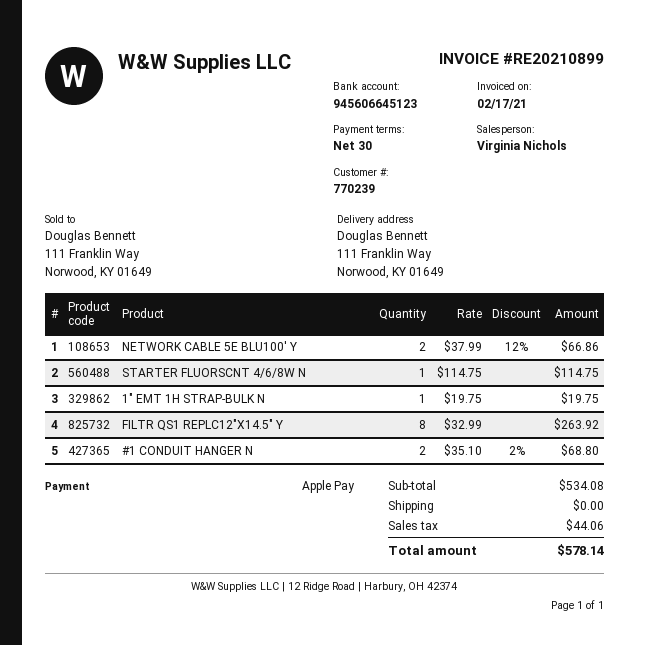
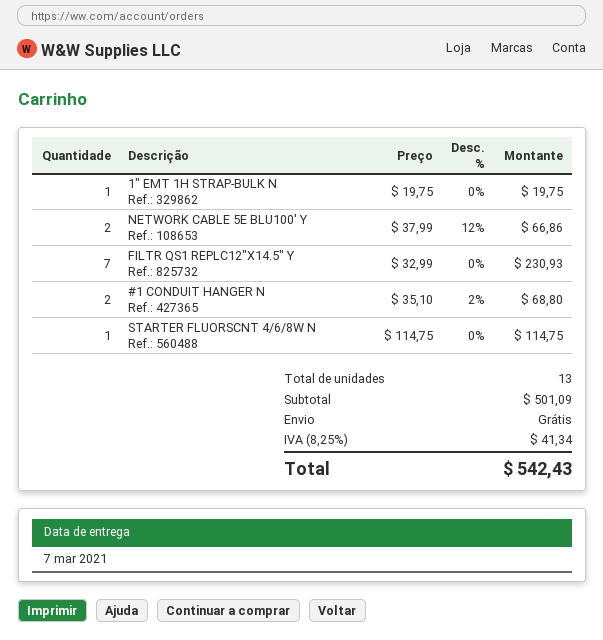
FILTR QS1 REPLC12"X14.5" Y: 8 x 32.99 = 263.92 -> 7 x 32.99 = 230.93
subtotal: 534.08 -> 501.09
tax: 44.06 -> 41.34
total: 578.14 -> 542.43

